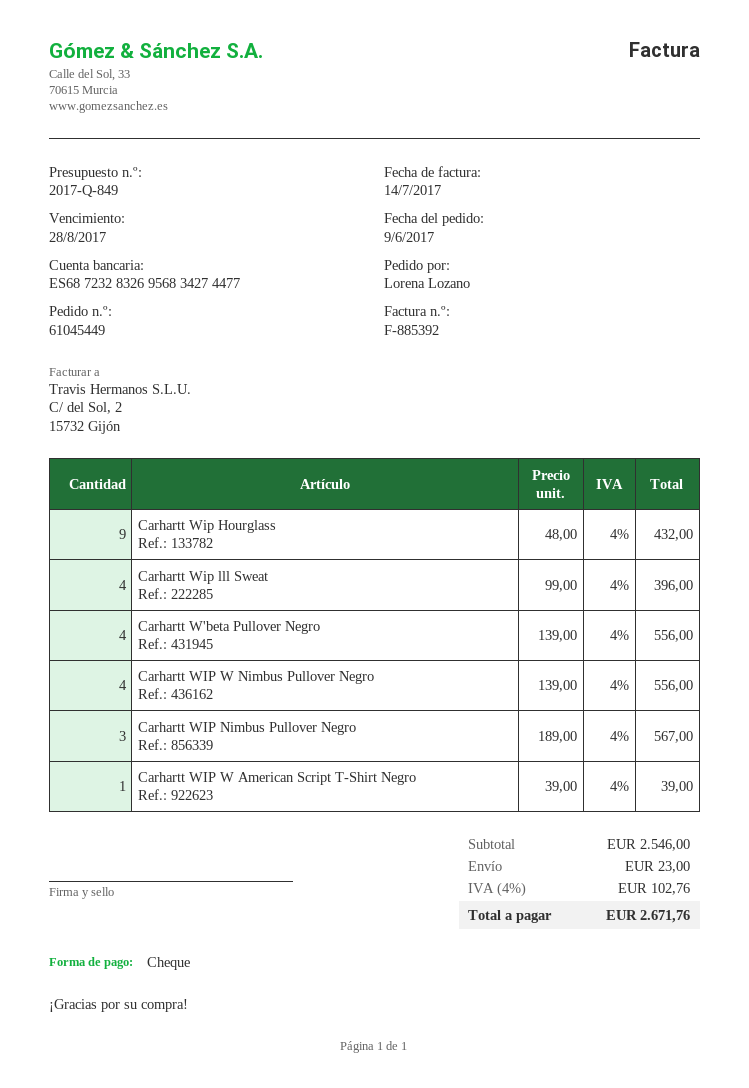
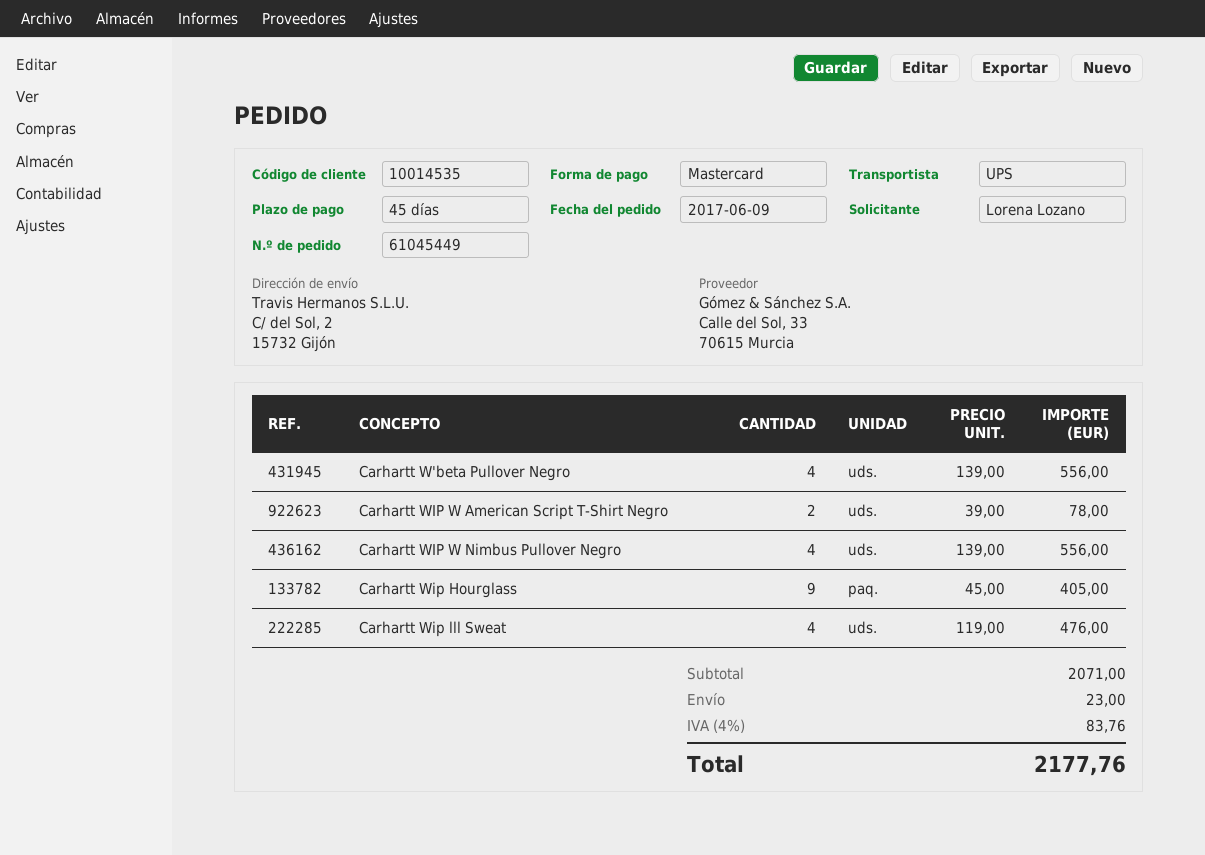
payment method: cheque -> Mastercard
Carhartt Wip Hourglass: 9 x 48.00 = 432.00 -> 9 x 45.00 = 405.00
Carhartt Wip lll Sweat: 4 x 99.00 = 396.00 -> 4 x 119.00 = 476.00
Carhartt WIP Nimbus Pullover Negro: 3 x 189.00 = 567.00 -> none
Carhartt WIP W American Script T-Shirt Negro: 1 x 39.00 = 39.00 -> 2 x 39.00 = 78.00
subtotal: 2546.00 -> 2071.00
tax: 4% = 102.76 -> 4% = 83.76
total: 2671.76 -> 2177.76

